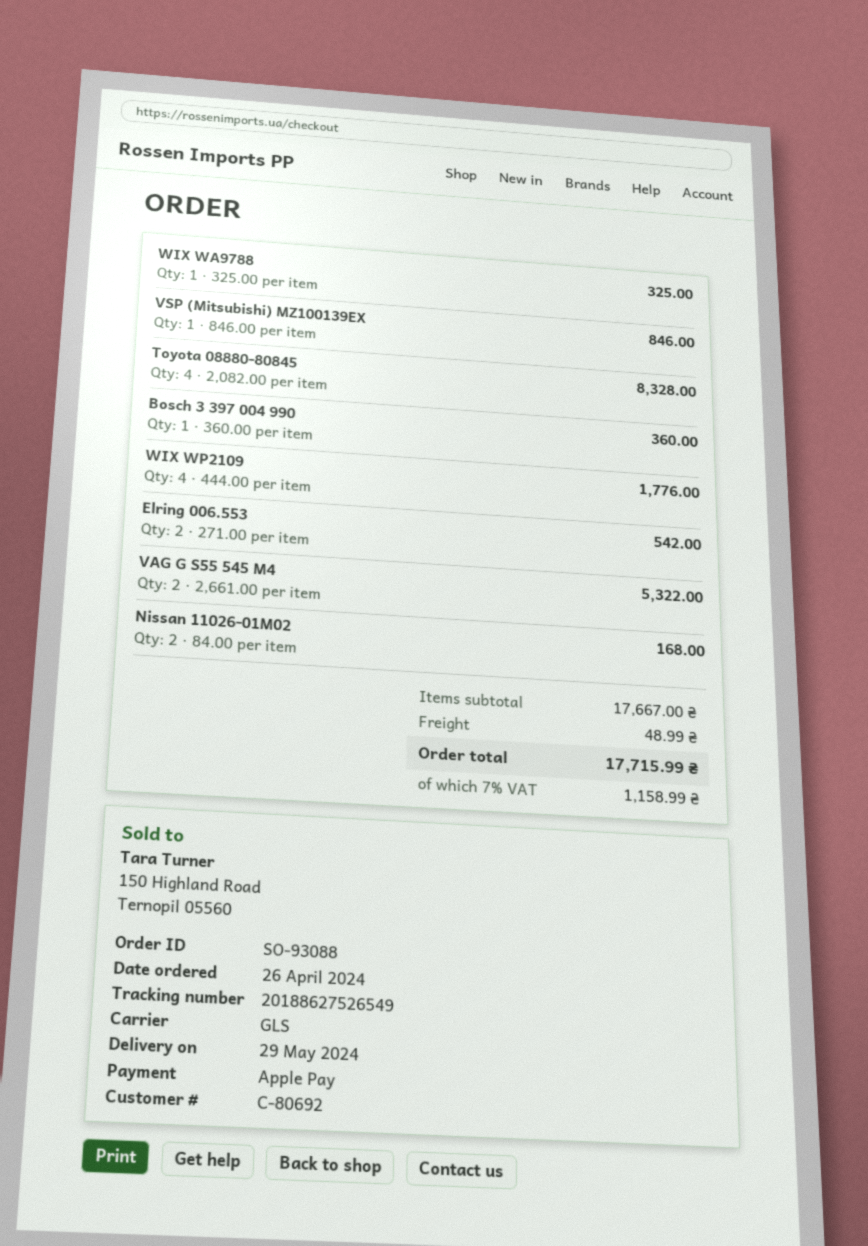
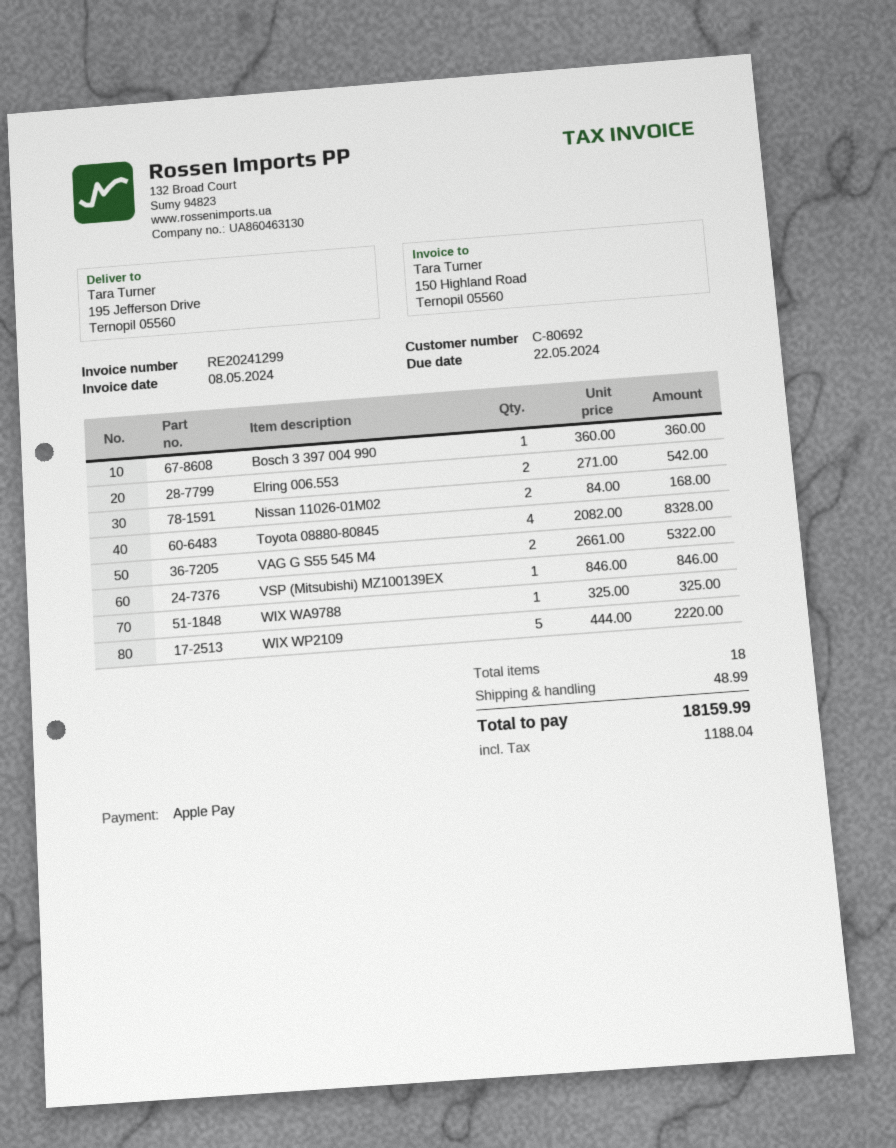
WIX WP2109: 4 x 444.00 = 1776.00 -> 5 x 444.00 = 2220.00
tax: 1158.99 -> 1188.04
total: 17715.99 -> 18159.99

